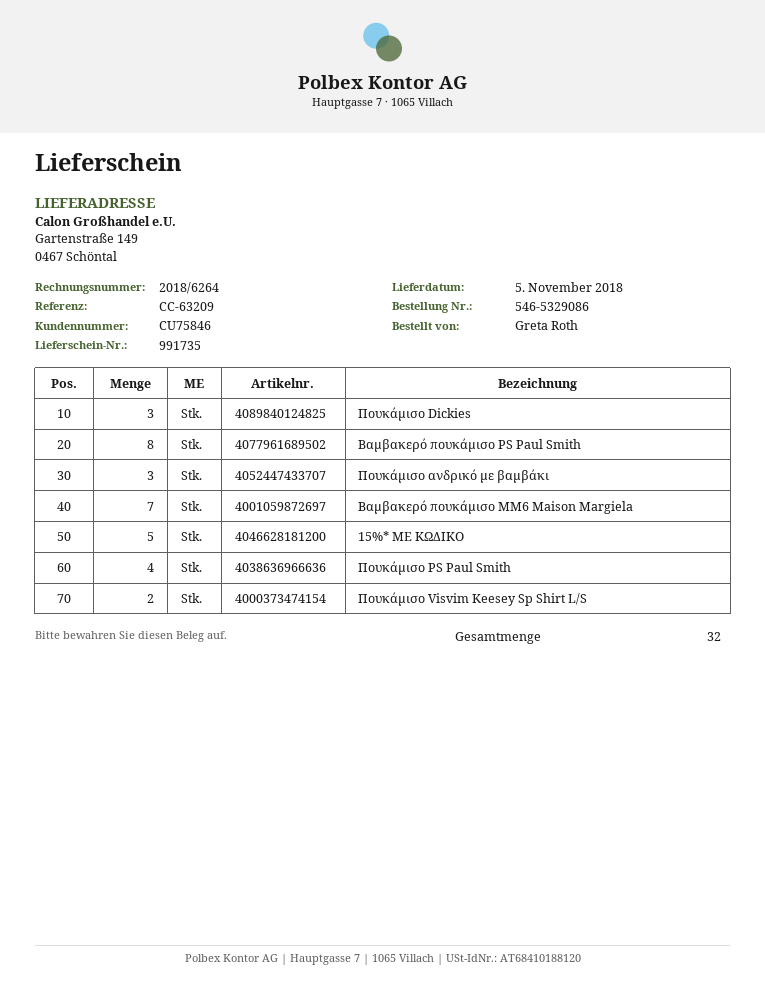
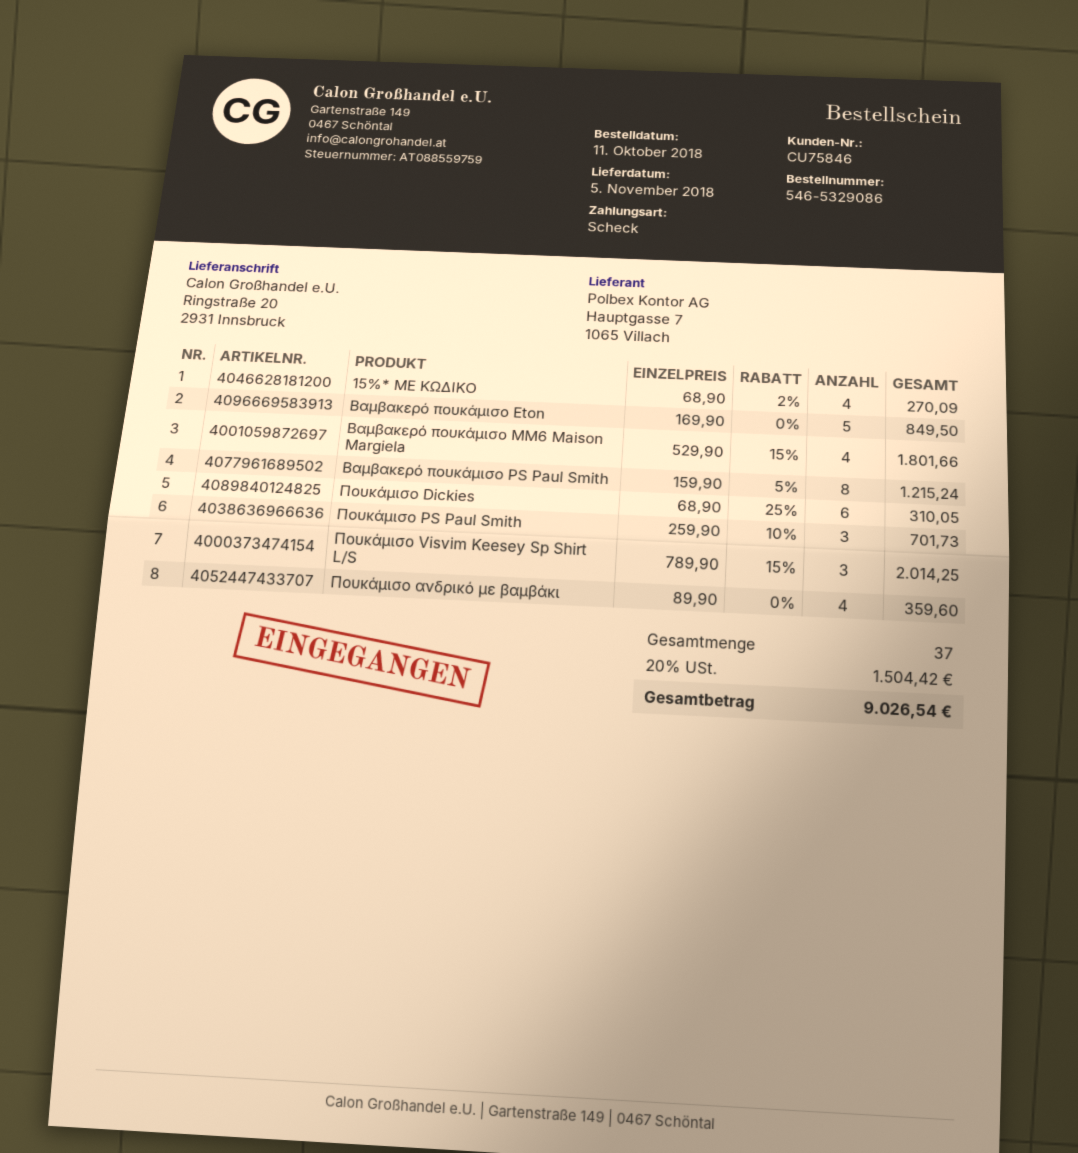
ship to: Gartenstraße 149, 0467 Schöntal -> Ringstraße 20, 2931 Innsbruck
Πουκάμισο Dickies: 3 -> 6
Πουκάμισο ανδρικό με βαμβάκι: 3 -> 4
Βαμβακερό πουκάμισο MM6 Maison Margiela: 7 -> 4
15%* ΜΕ ΚΩΔΙΚΟ: 5 -> 4
Πουκάμισο PS Paul Smith: 4 -> 3
Πουκάμισο Visvim Keesey Sp Shirt L/S: 2 -> 3
Βαμβακερό πουκάμισο Eton: none -> 5
total quantity: 32 -> 37

